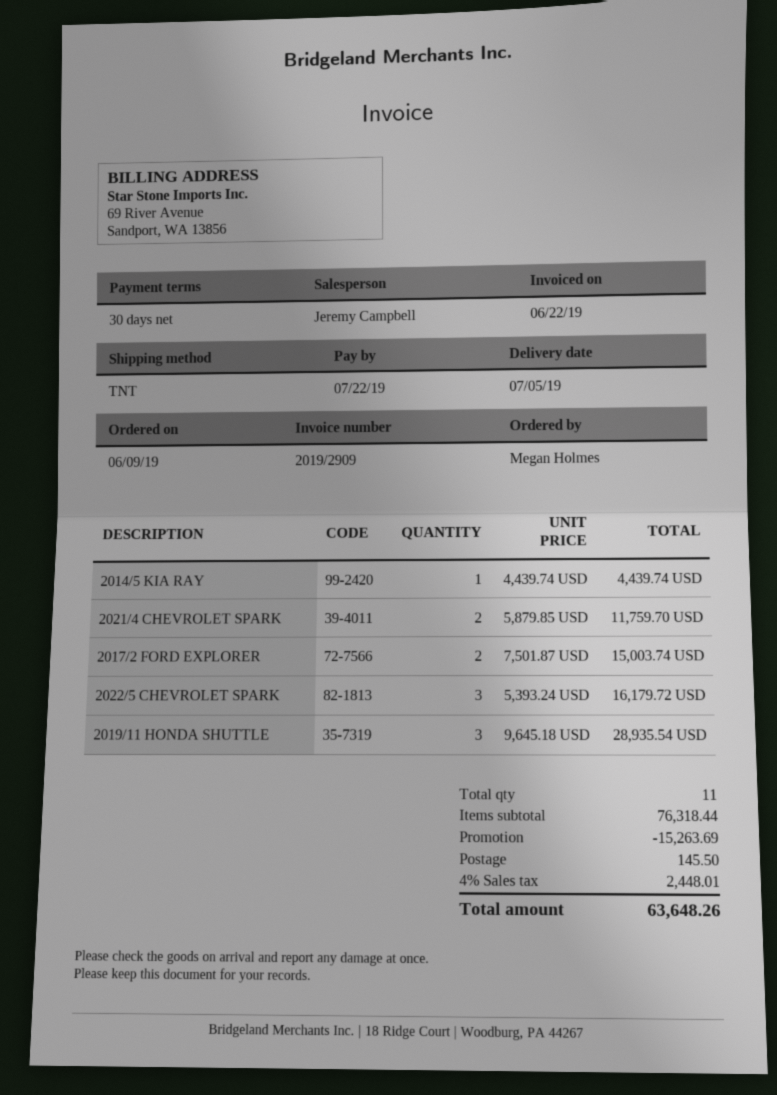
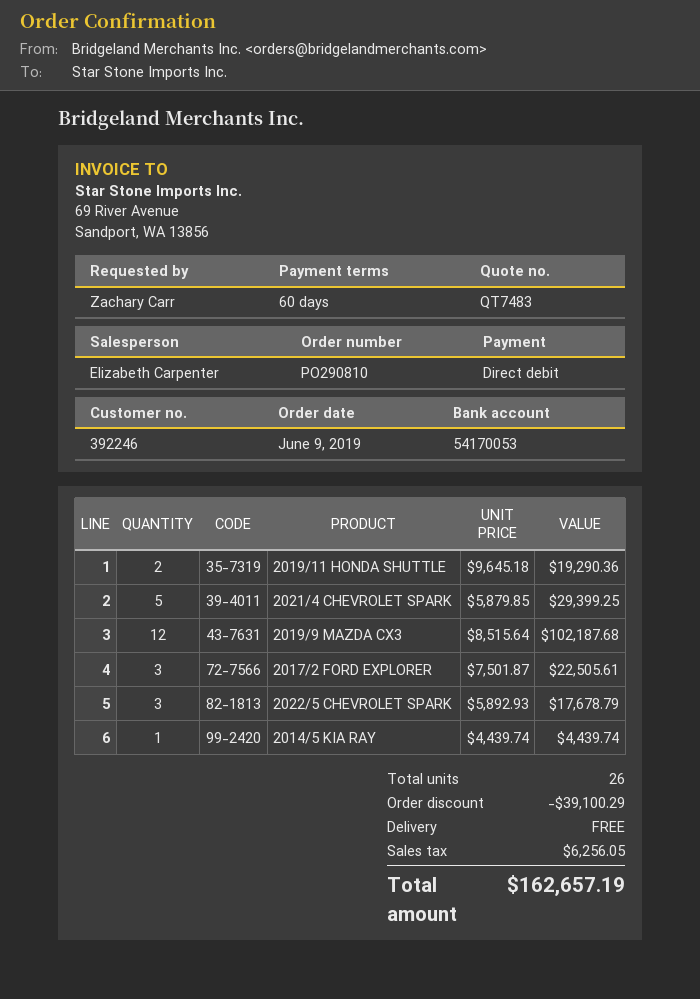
payment terms: 30 days -> 60 days
ordered by: Megan Holmes -> Zachary Carr
sales rep: Jeremy Campbell -> Elizabeth Carpenter
2021/4 CHEVROLET SPARK: 2 x 5879.85 = 11759.70 -> 5 x 5879.85 = 29399.25
2017/2 FORD EXPLORER: 2 x 7501.87 = 15003.74 -> 3 x 7501.87 = 22505.61
2022/5 CHEVROLET SPARK: 3 x 5393.24 = 16179.72 -> 3 x 5892.93 = 17678.79
2019/11 HONDA SHUTTLE: 3 x 9645.18 = 28935.54 -> 2 x 9645.18 = 19290.36
2019/9 MAZDA CX3: none -> 12 x 8515.64 = 102187.68
total quantity: 11 -> 26
discount: 15263.69 -> 39100.29
shipping: 145.50 -> 0.00
tax: 2448.01 -> 6256.05
total: 63648.26 -> 162657.19

